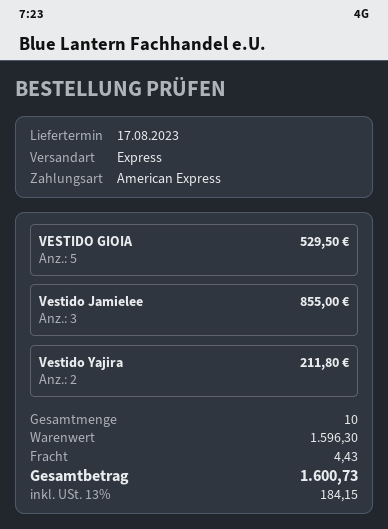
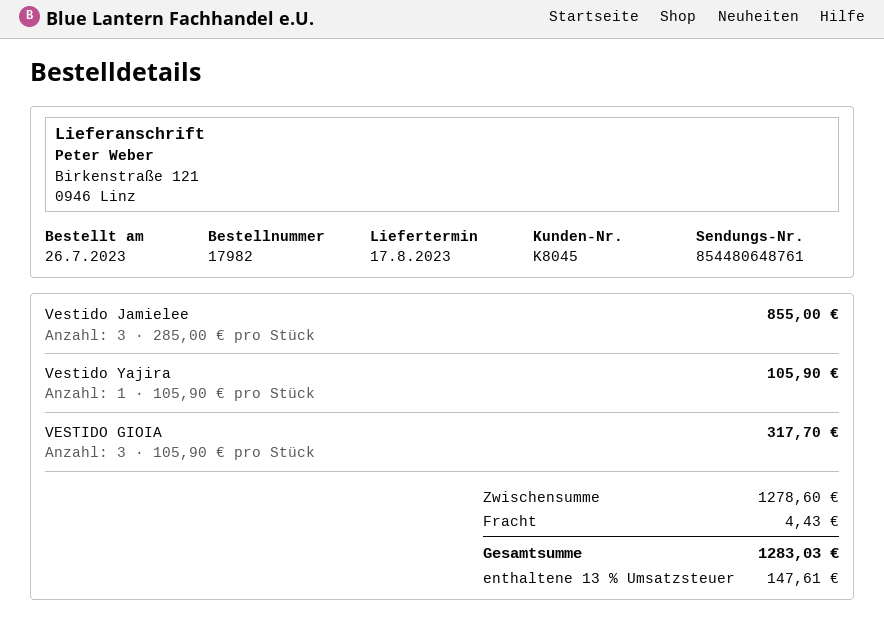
VESTIDO GIOIA: 5 for 529.50 -> 3 for 317.70
Vestido Yajira: 2 for 211.80 -> 1 for 105.90
subtotal: 1596.30 -> 1278.60
tax: 13% = 184.15 -> 13% = 147.61
total: 1600.73 -> 1283.03

